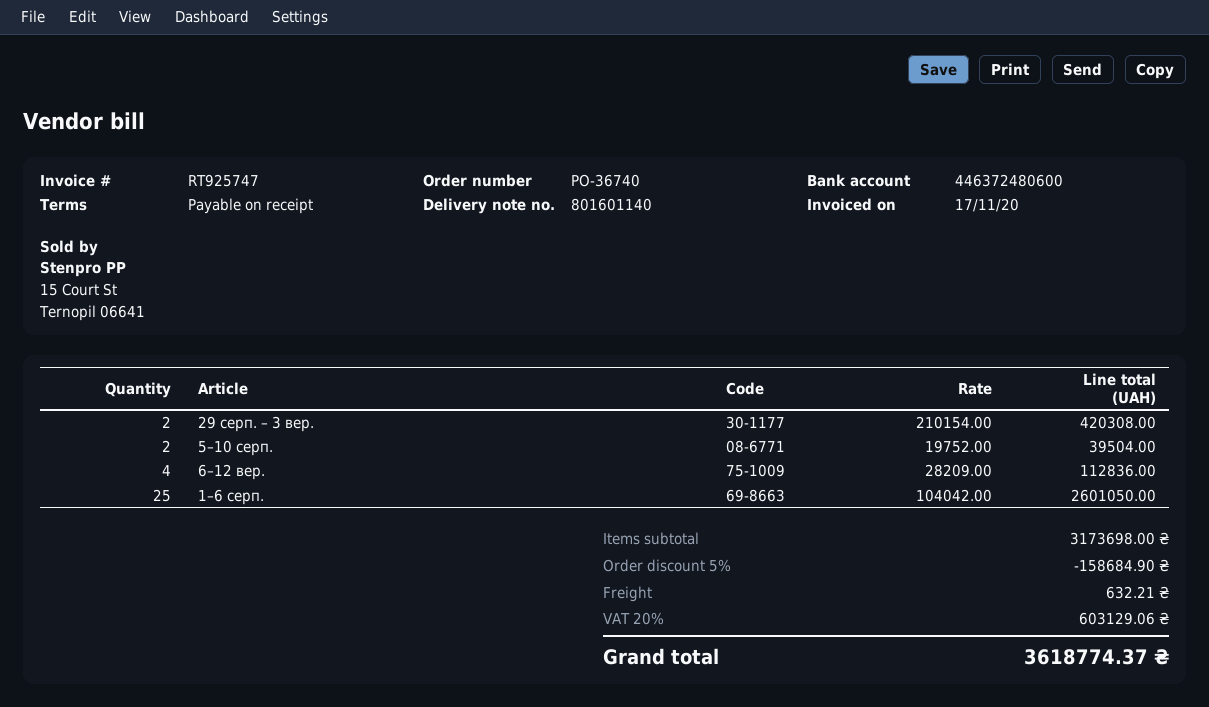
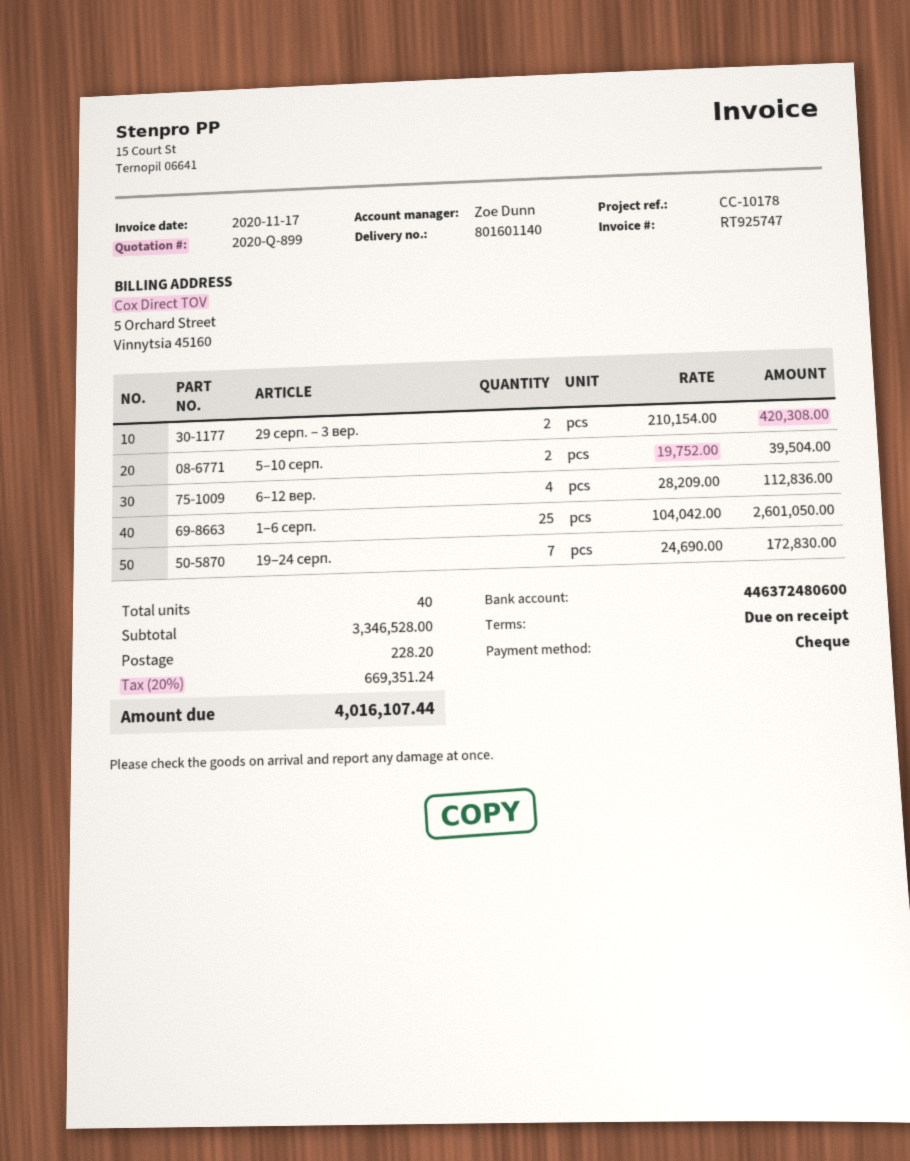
19–24 серп.: none -> 7 x 24690.00 = 172830.00
subtotal: 3173698.00 -> 3346528.00
discount: 5% = 158684.90 -> none
shipping: 632.21 -> 228.20
tax: 20% = 603129.06 -> 20% = 669351.24
total: 3618774.37 -> 4016107.44

